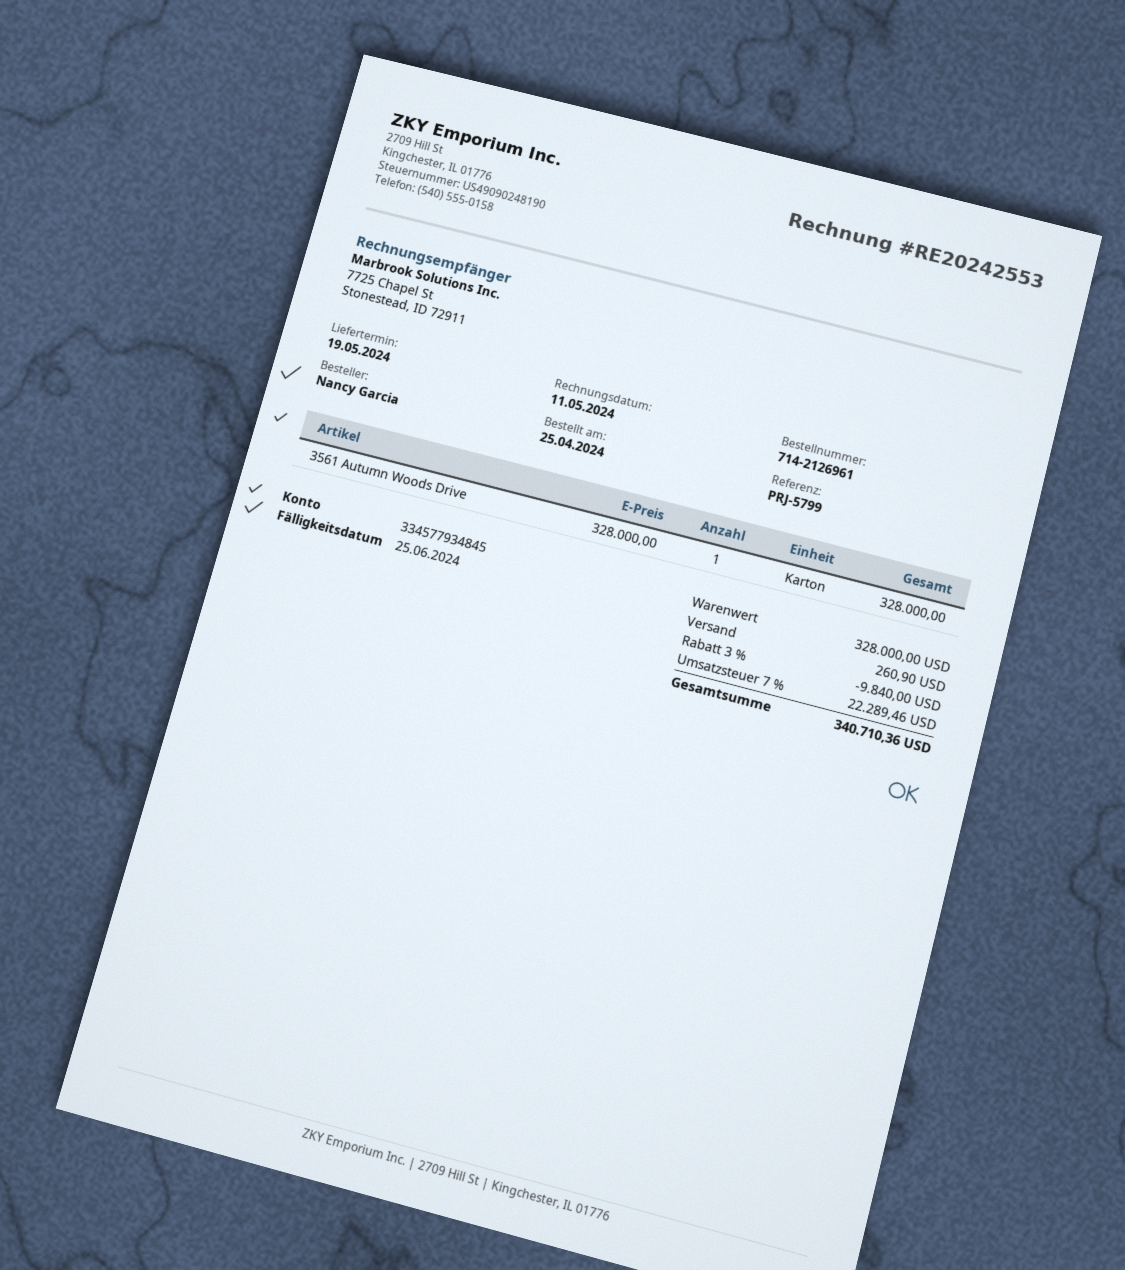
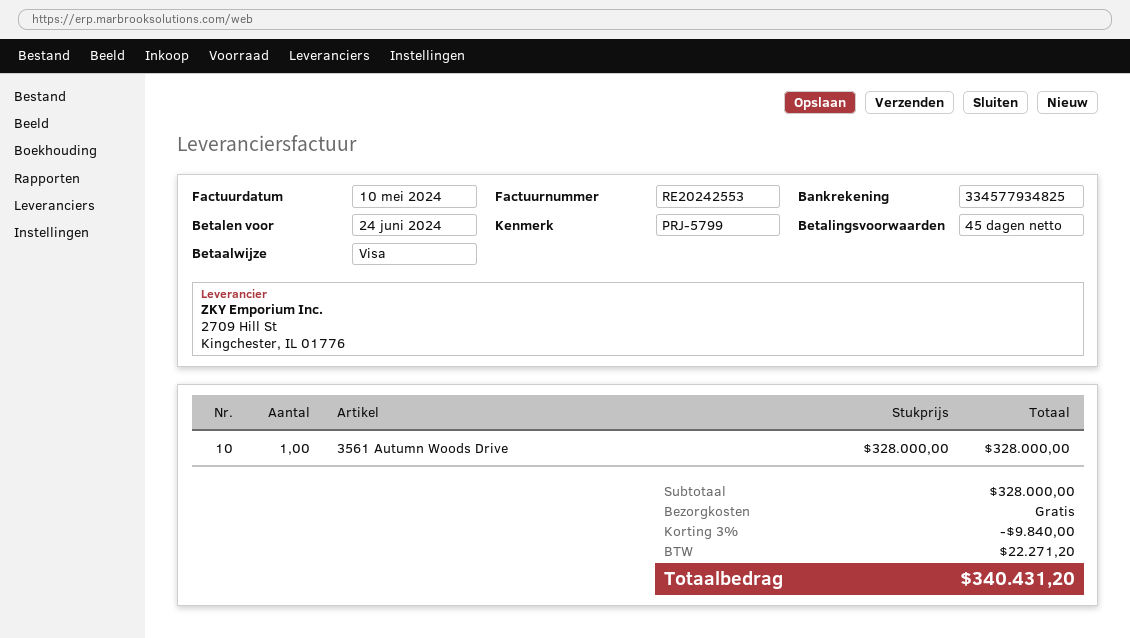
invoice date: 2024-05-11 -> 2024-05-10
due date: 2024-06-25 -> 2024-06-24
bank account: 334577934845 -> 334577934825
shipping: 260.90 -> 0.00
tax: 22289.46 -> 22271.20
total: 340710.36 -> 340431.20

